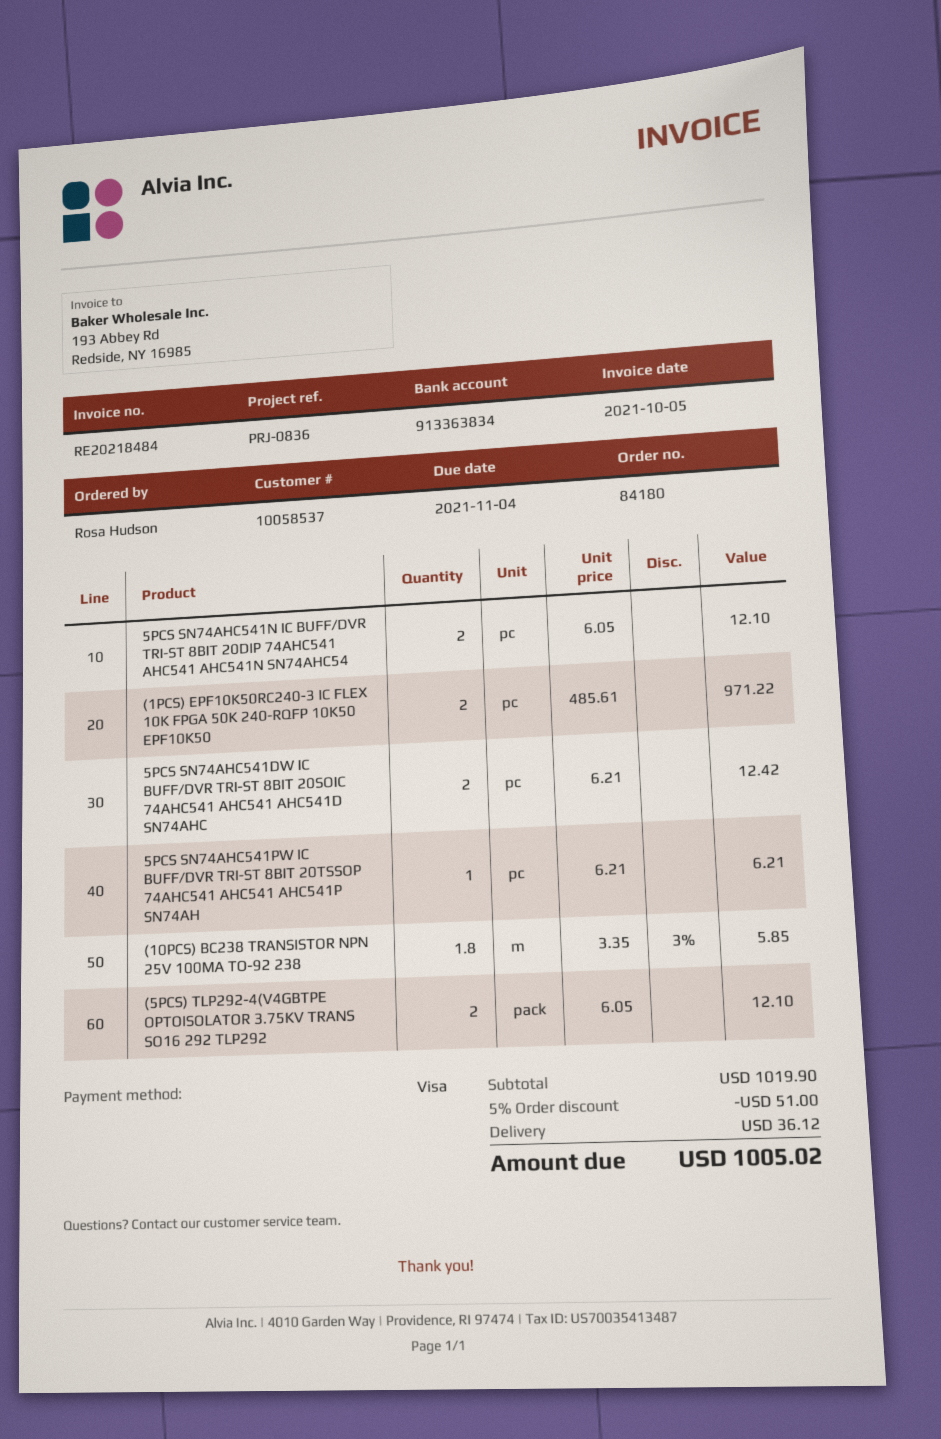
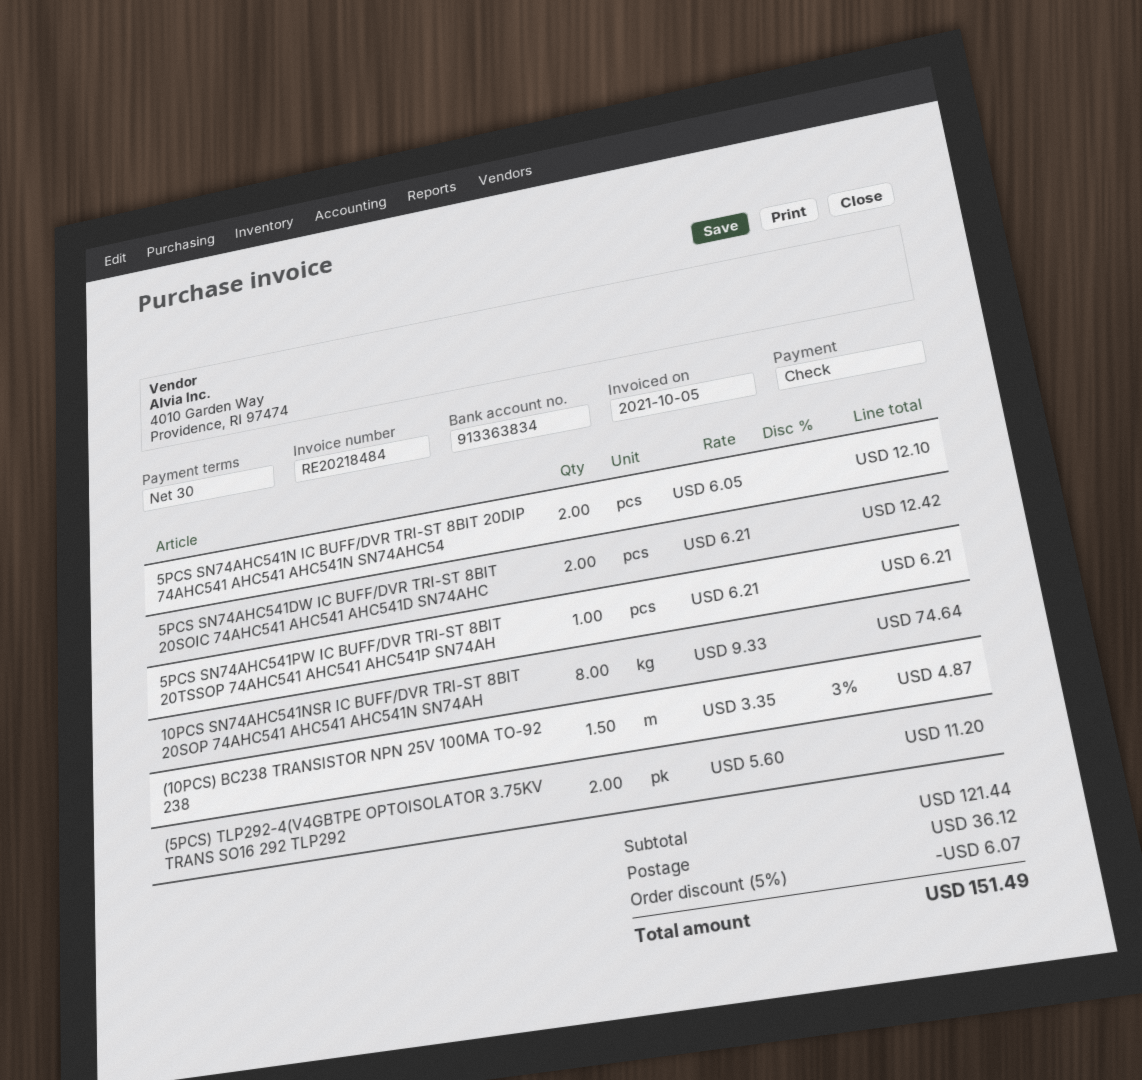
payment method: Visa -> cheque
(1PCS) EPF10K50RC240-3 IC FLEX 10K FPGA 50K 240-RQFP 10K50 EPF10K50: 2 x 485.61 = 971.22 -> none
(10PCS) BC238 TRANSISTOR NPN 25V 100MA TO-92 238: 1.8 x 3.35 - 3% = 5.85 -> 1.5 x 3.35 - 3% = 4.87
(5PCS) TLP292-4(V4GBTPE OPTOISOLATOR 3.75KV TRANS SO16 292 TLP292: 2 x 6.05 = 12.10 -> 2 x 5.60 = 11.20
10PCS SN74AHC541NSR IC BUFF/DVR TRI-ST 8BIT 20SOP 74AHC541 AHC541 AHC541N SN74AH: none -> 8 x 9.33 = 74.64
subtotal: 1019.90 -> 121.44
discount: 5% = 51.00 -> 5% = 6.07
total: 1005.02 -> 151.49

